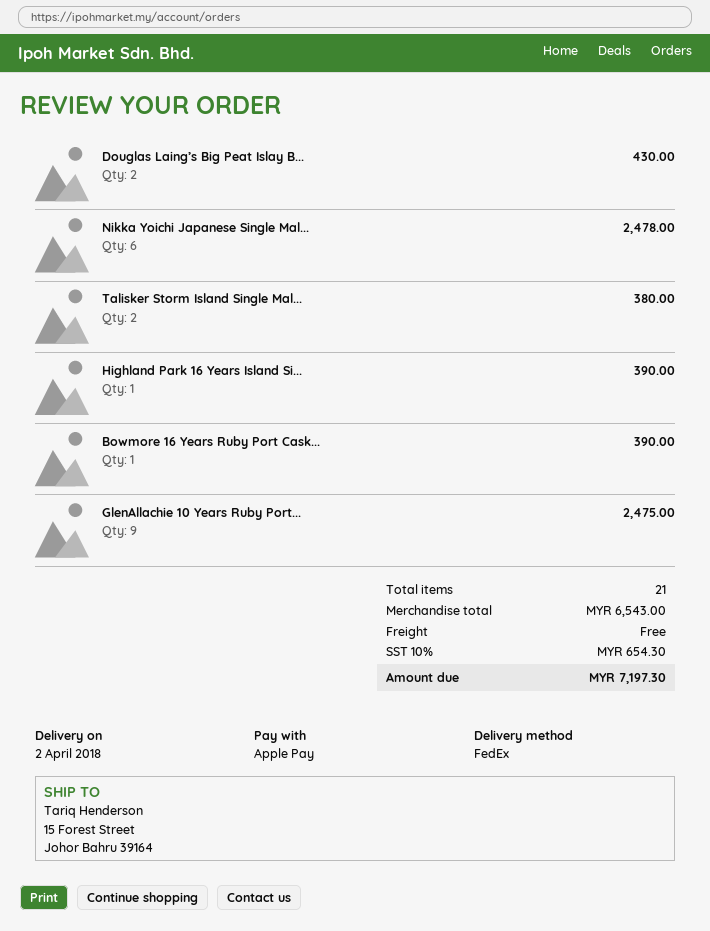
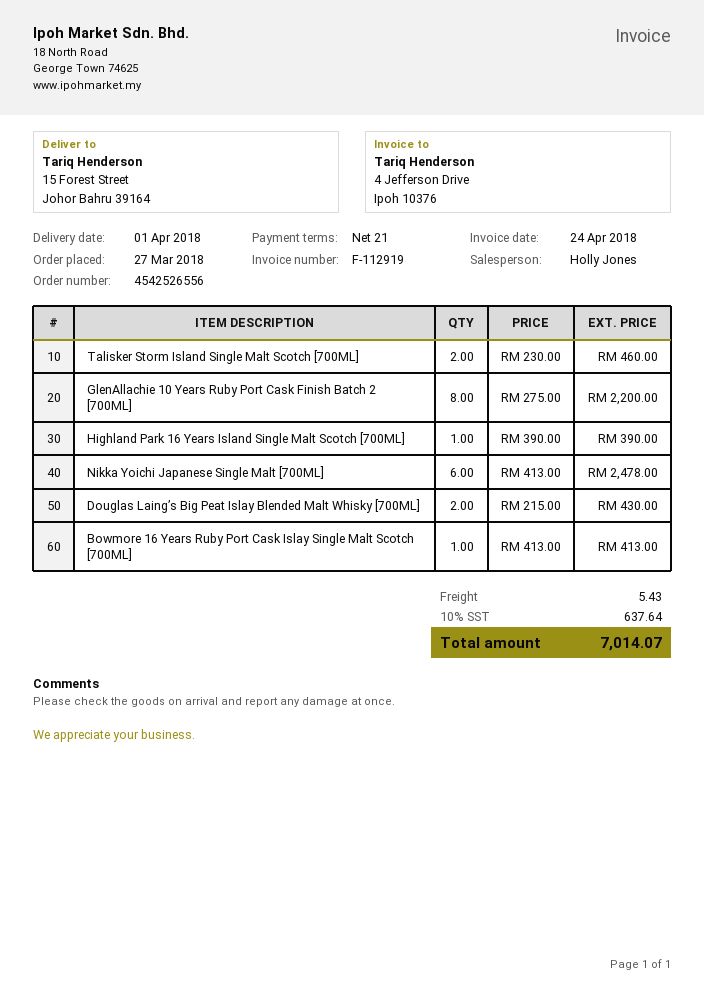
delivery date: 2018-04-02 -> 2018-04-01
Talisker Storm Island Single Mal...: 2 for 380.00 -> 2 for 460.00
Bowmore 16 Years Ruby Port Cask...: 1 for 390.00 -> 1 for 413.00
GlenAllachie 10 Years Ruby Port...: 9 for 2475.00 -> 8 for 2200.00
shipping: 0.00 -> 5.43
tax: 10% = 654.30 -> 10% = 637.64
total: 7197.30 -> 7014.07

